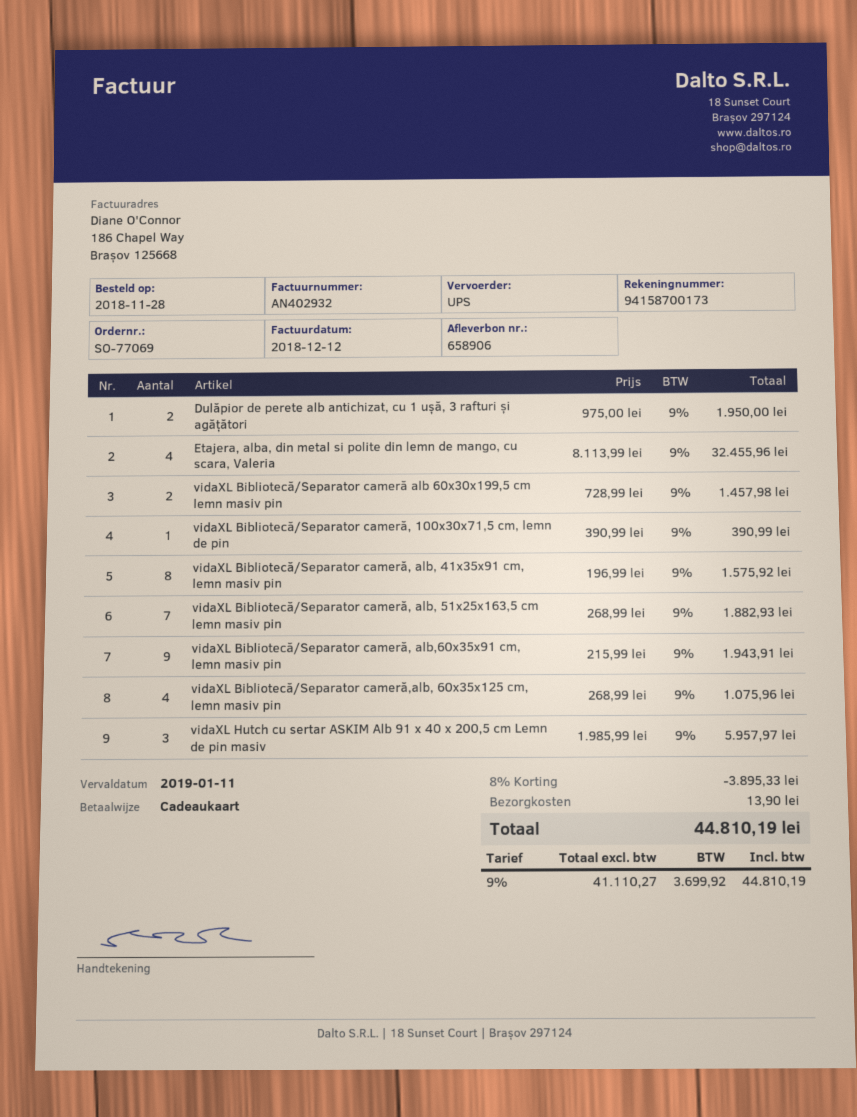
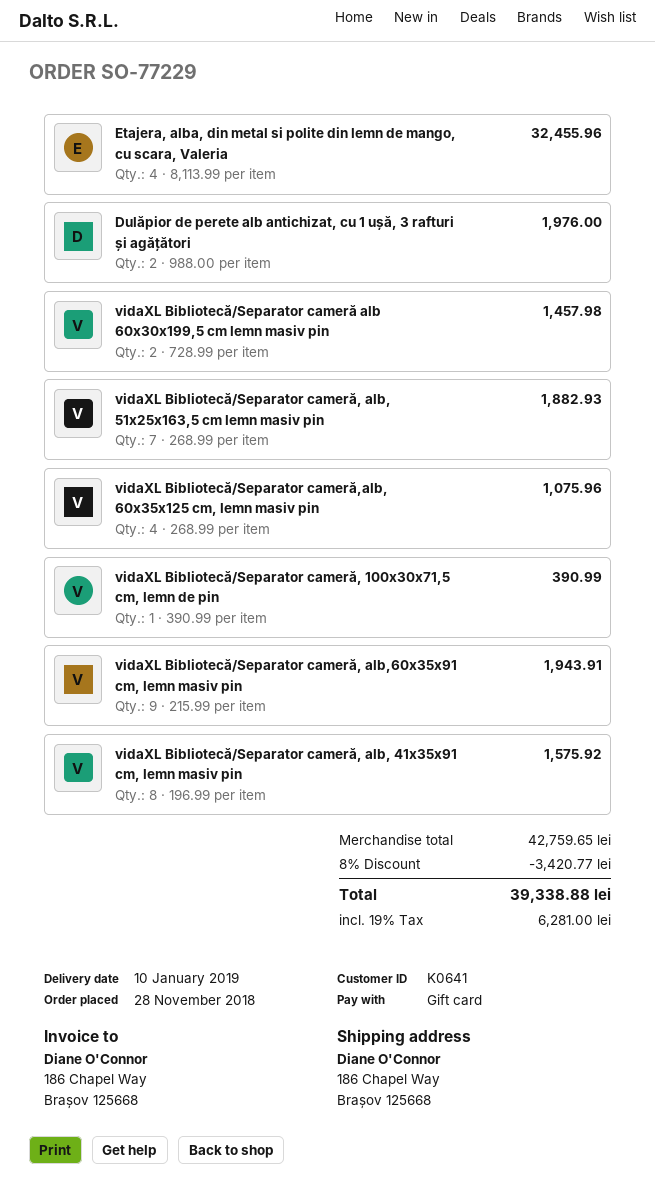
order number: SO-77069 -> SO-77229
Dulăpior de perete alb antichizat, cu 1 ușă, 3 rafturi și agățători: 2 x 975.00 = 1950.00 -> 2 x 988.00 = 1976.00
vidaXL Hutch cu sertar ASKIM Alb 91 x 40 x 200,5 cm Lemn de pin masiv: 3 x 1985.99 = 5957.97 -> none
discount: 8% = 3895.33 -> 8% = 3420.77
shipping: 13.90 -> none
tax: 9% = 3699.92 -> 19% = 6281.00
total: 44810.19 -> 39338.88

